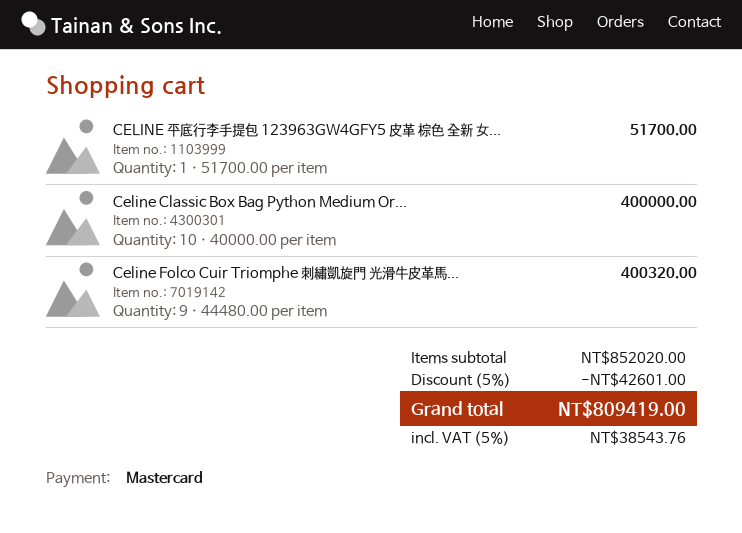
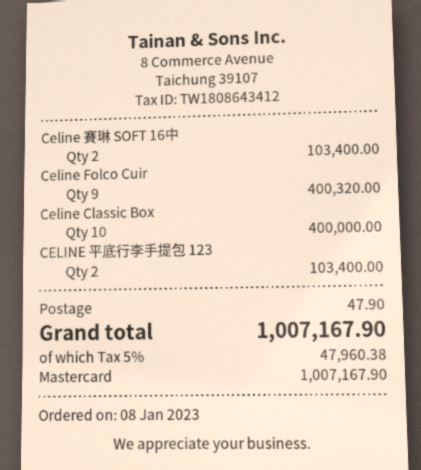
CELINE 平底行李手提包 123963GW4GFY5 皮革 棕色 全新 女...: 1 for 51700.00 -> 2 for 103400.00
Celine 賽琳 SOFT 16中: none -> 2 for 103400.00
discount: 5% = 42601.00 -> none
shipping: none -> 47.90
tax: 5% = 38543.76 -> 5% = 47960.38
total: 809419.00 -> 1007167.90

